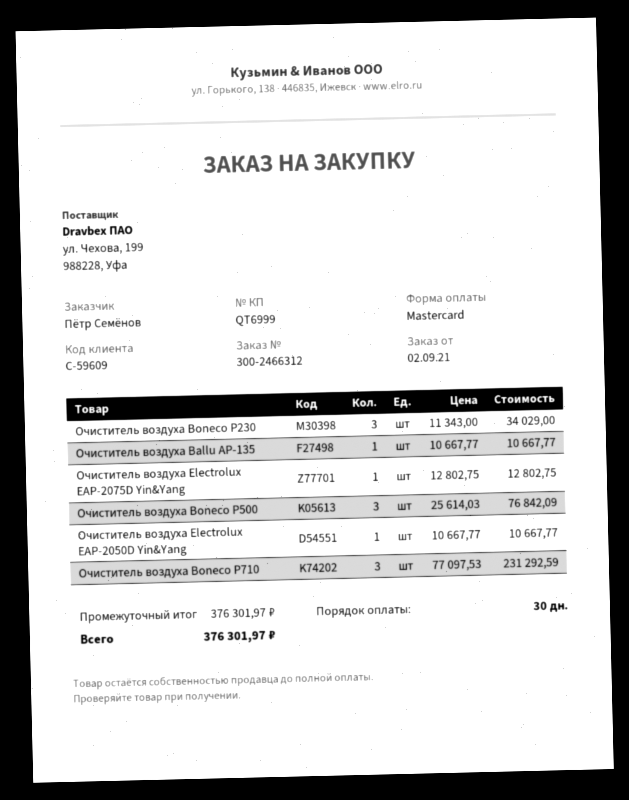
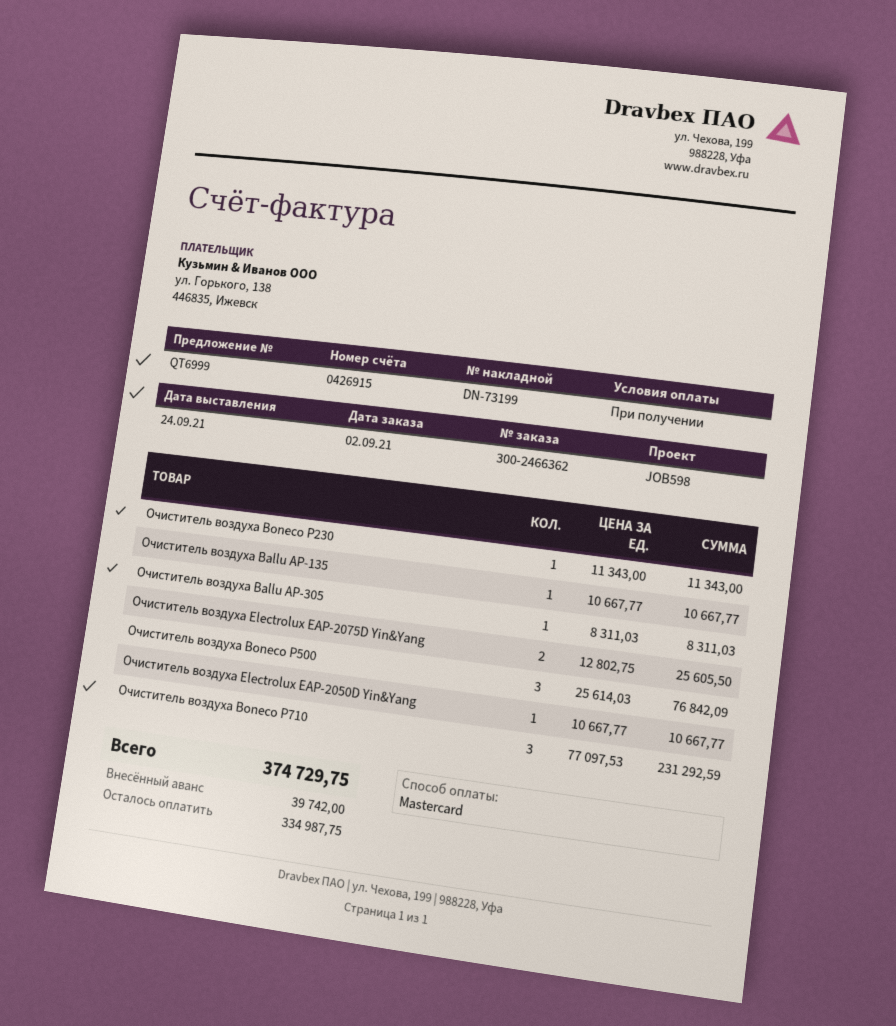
order number: 300-2466312 -> 300-2466362
payment terms: 30 days -> on receipt
Очиститель воздуха Boneco P230: 3 x 11343.00 = 34029.00 -> 1 x 11343.00 = 11343.00
Очиститель воздуха Electrolux EAP-2075D Yin&Yang: 1 x 12802.75 = 12802.75 -> 2 x 12802.75 = 25605.50
Очиститель воздуха Ballu AP-305: none -> 1 x 8311.03 = 8311.03
total: 376301.97 -> 374729.75

